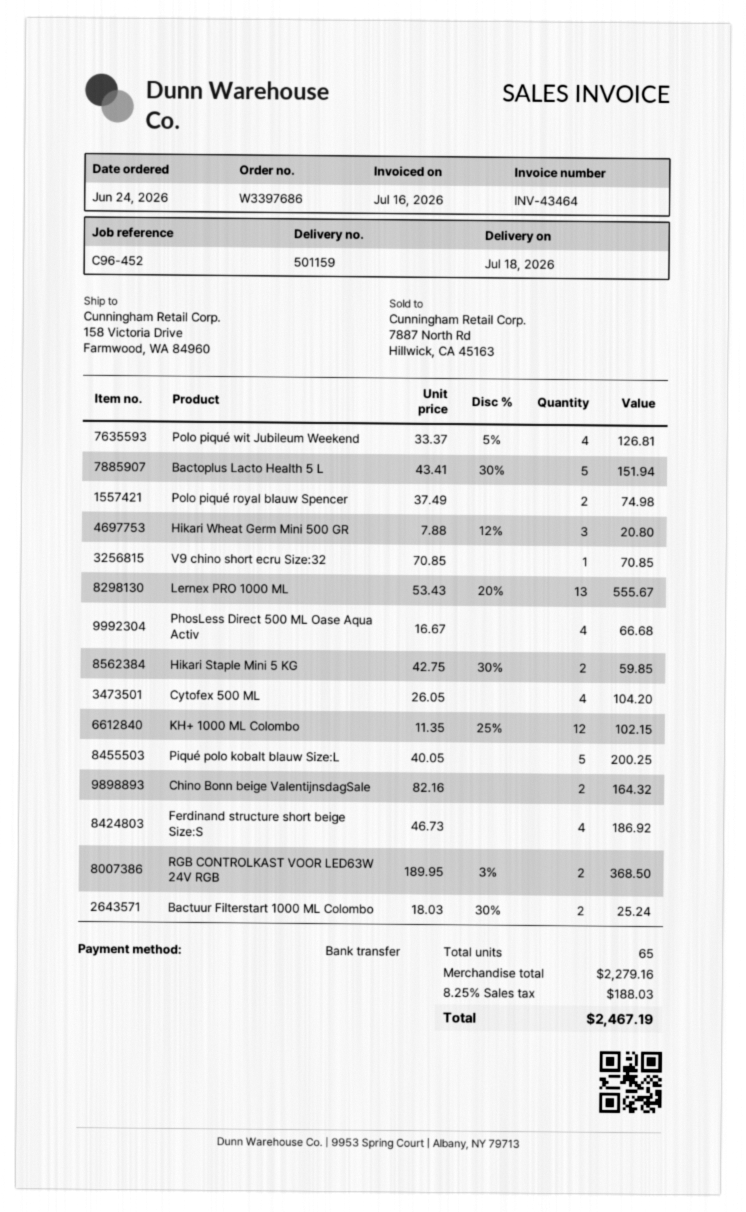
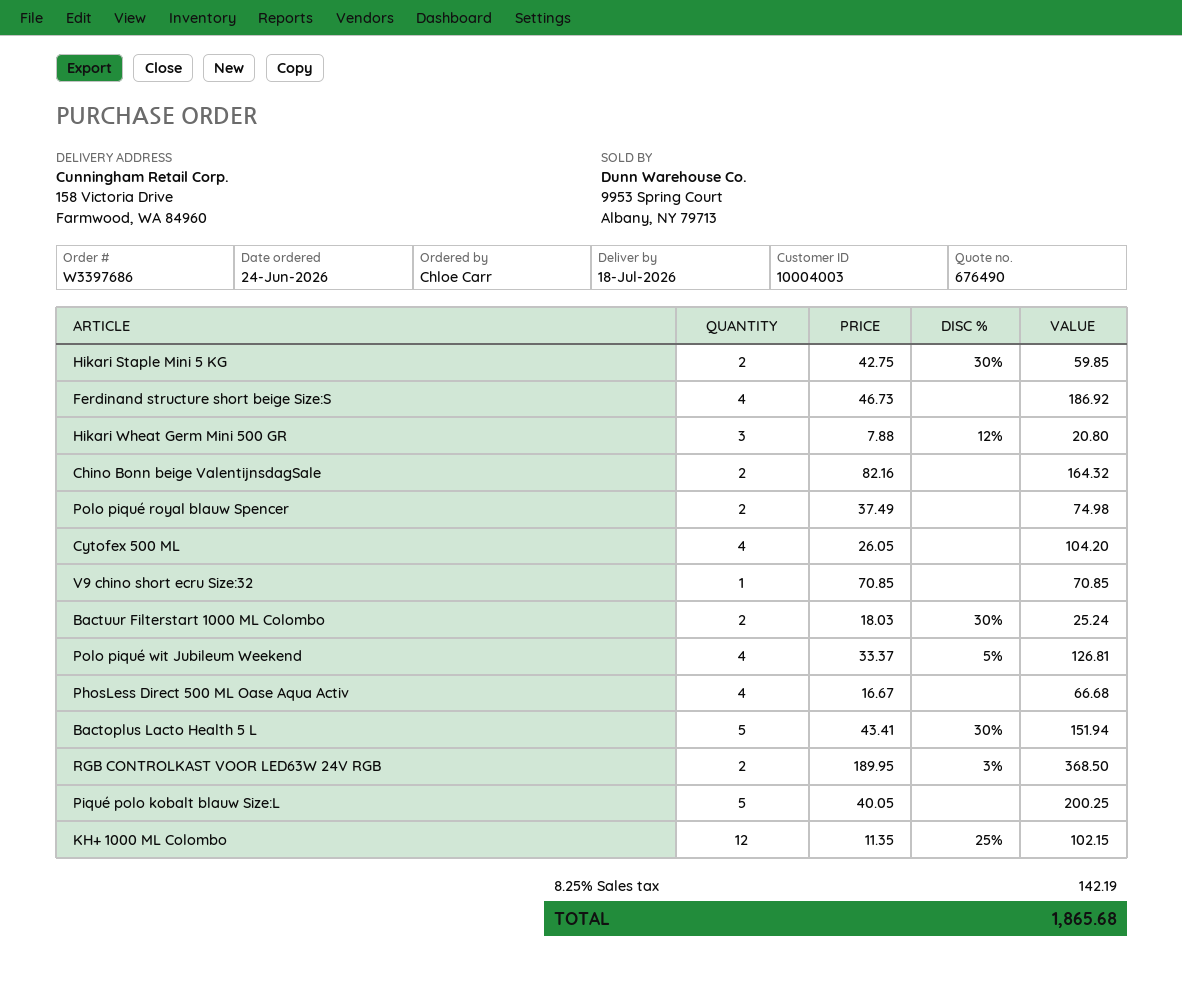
Lernex PRO 1000 ML: 13 x 53.43 - 20% = 555.67 -> none
tax: 8.25% = 188.03 -> 8.25% = 142.19
total: 2467.19 -> 1865.68

